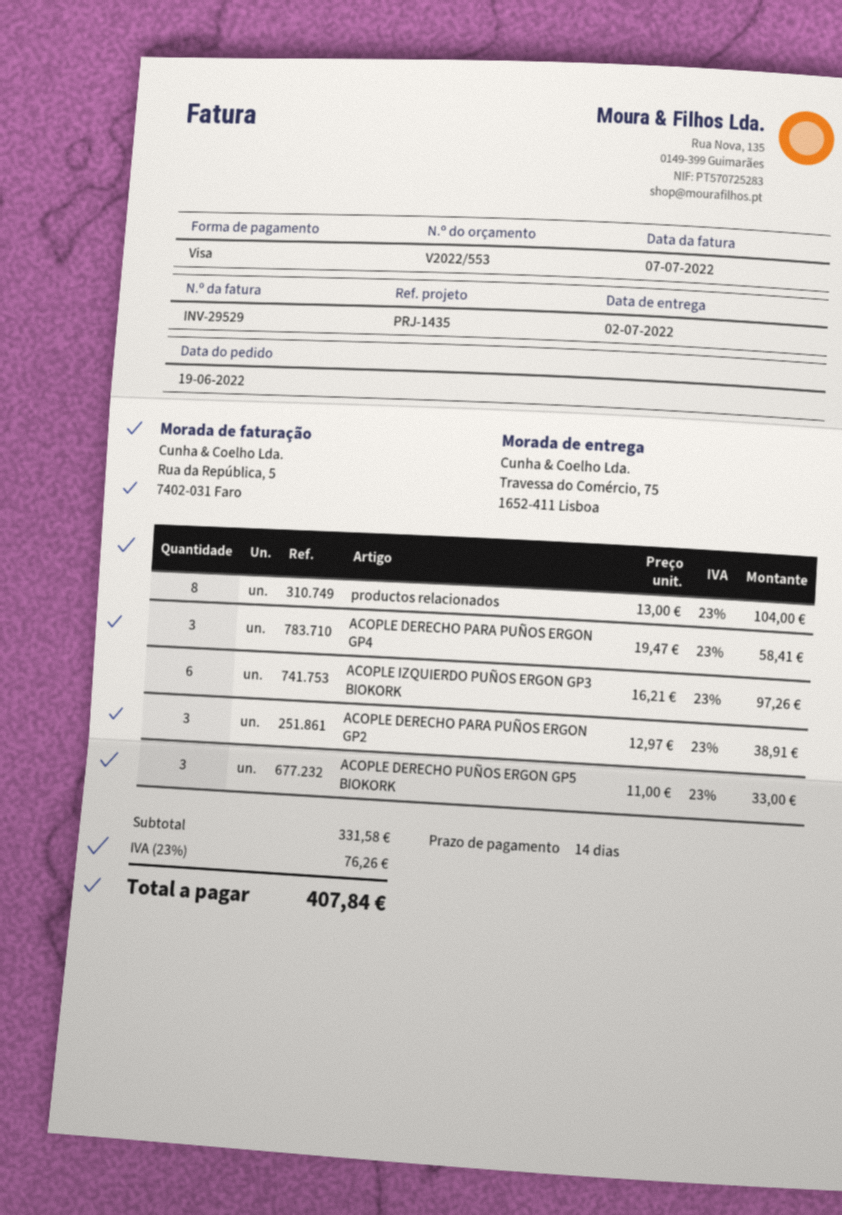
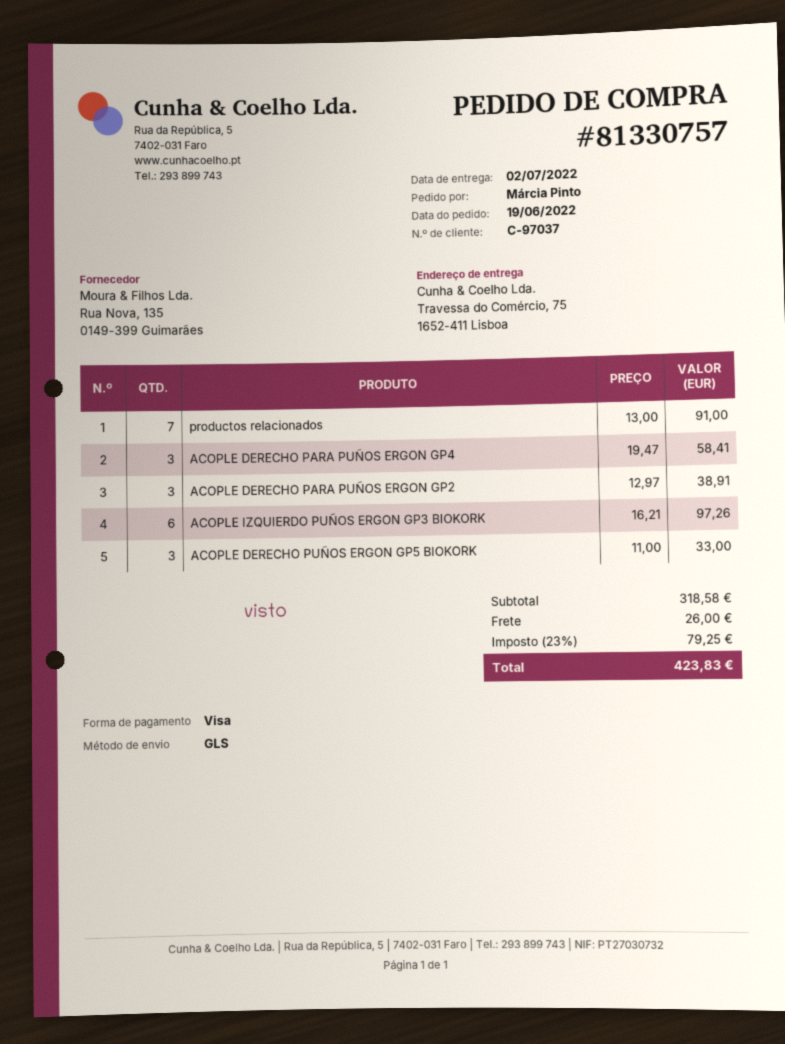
productos relacionados: 8 x 13.00 = 104.00 -> 7 x 13.00 = 91.00
subtotal: 331.58 -> 318.58
shipping: none -> 26.00
tax: 23% = 76.26 -> 23% = 79.25
total: 407.84 -> 423.83

